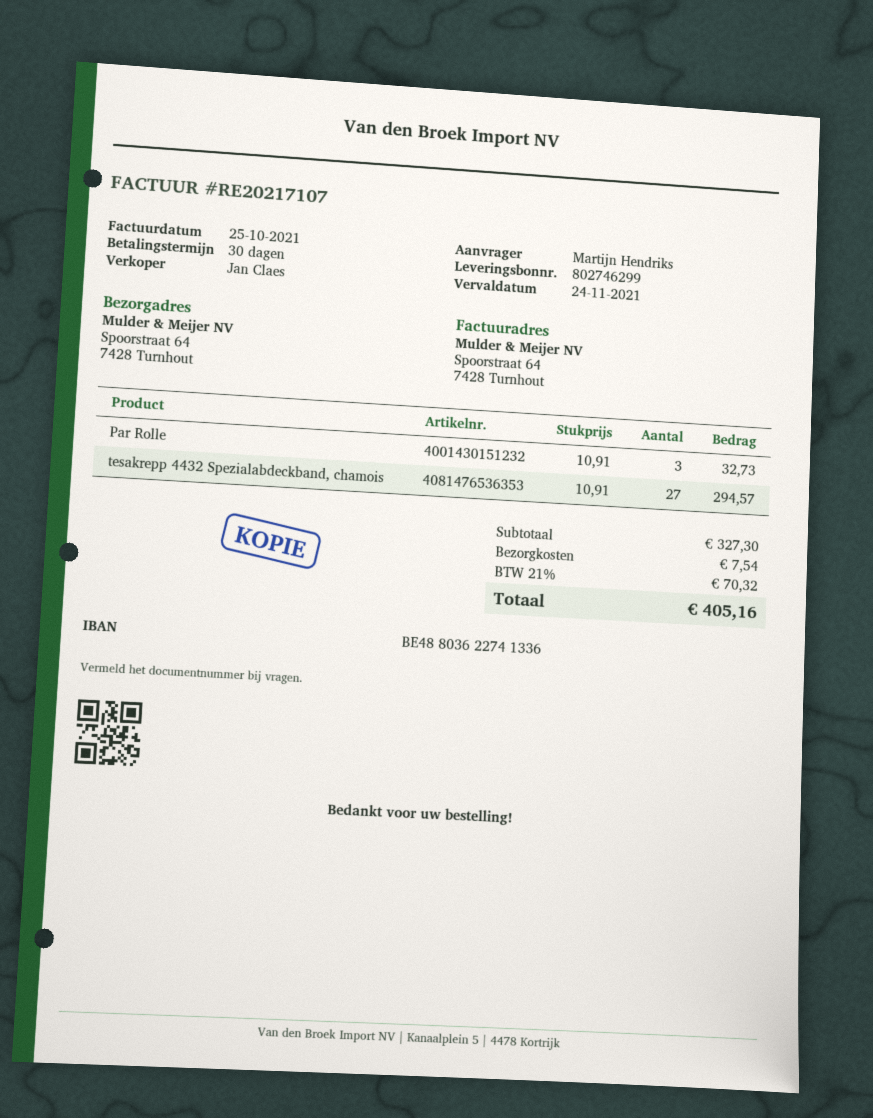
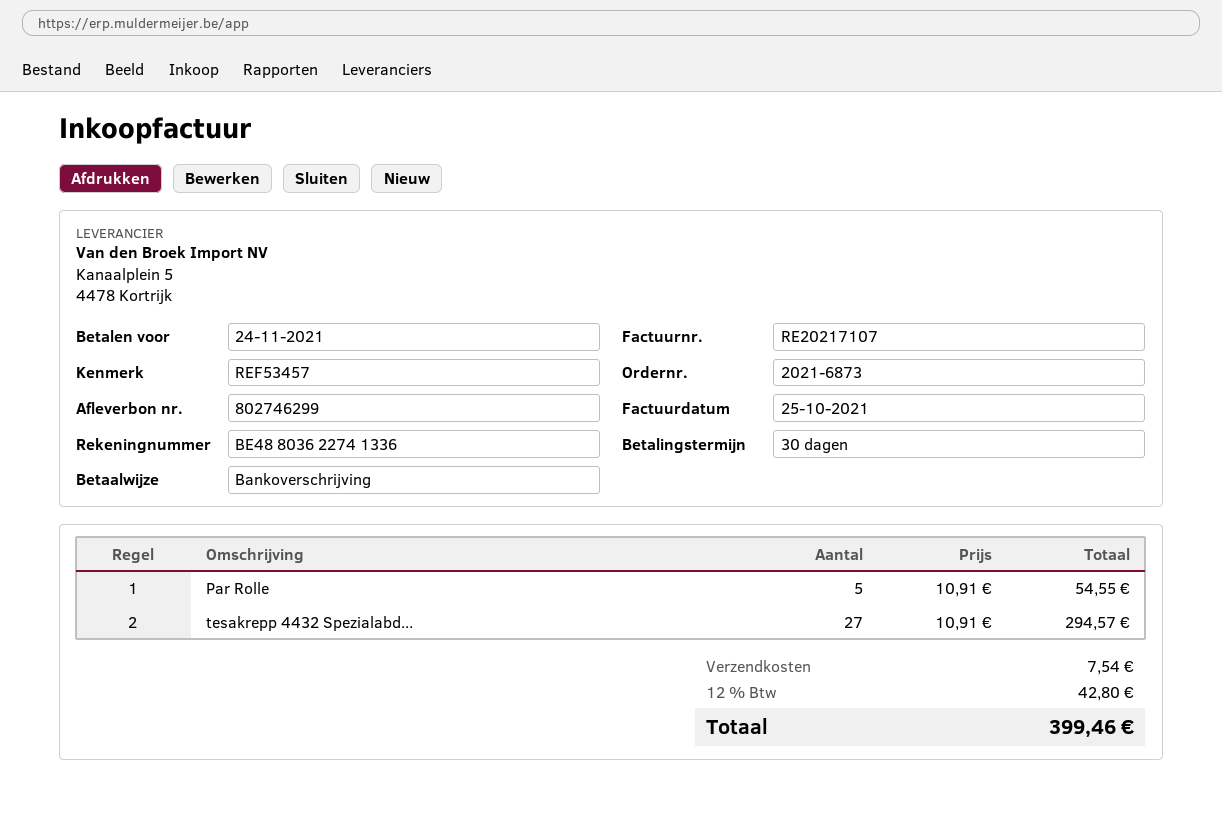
Par Rolle: 3 x 10.91 = 32.73 -> 5 x 10.91 = 54.55
tax: 21% = 70.32 -> 12% = 42.80
total: 405.16 -> 399.46

